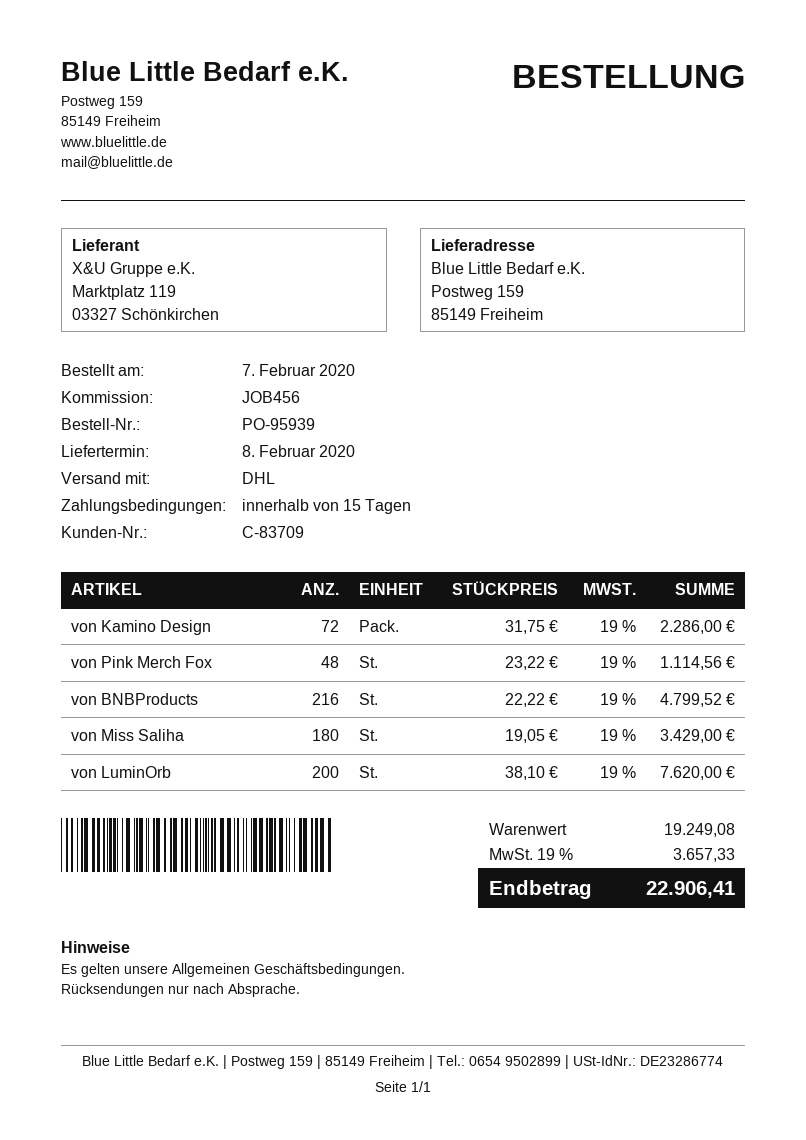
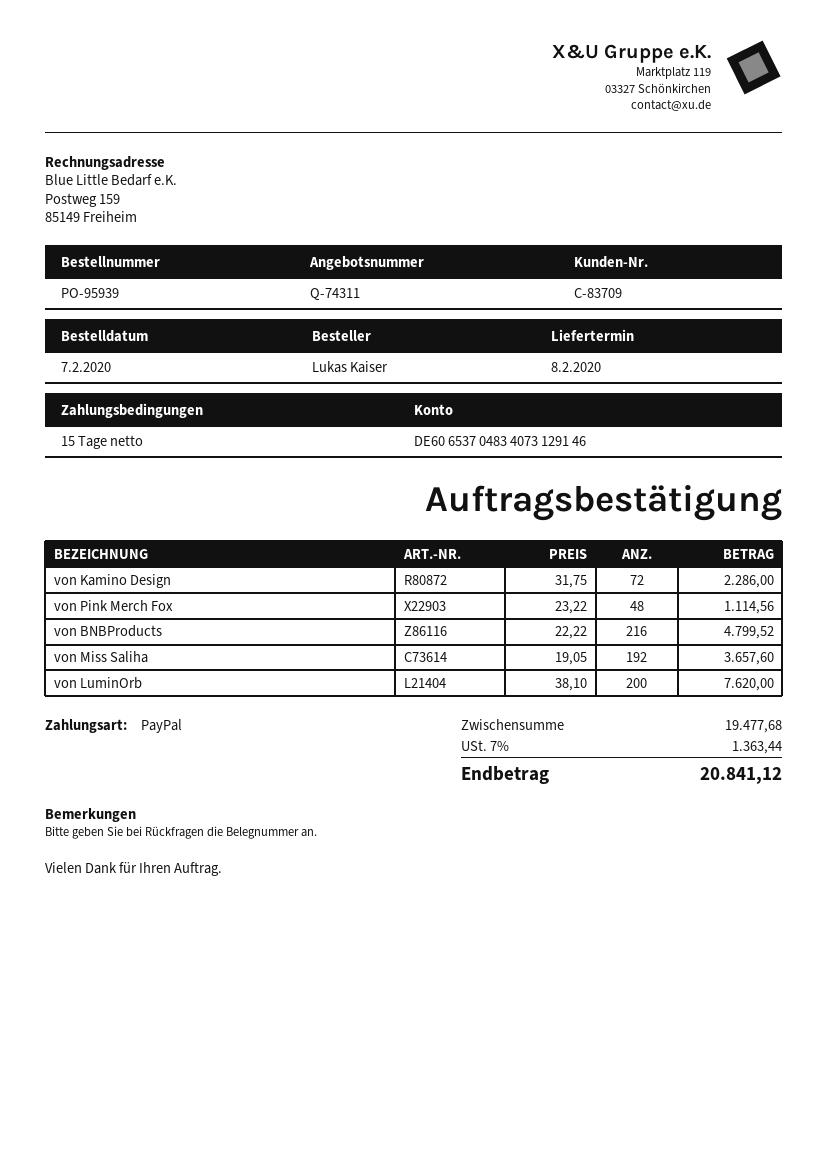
von Miss Saliha: 180 x 19.05 = 3429.00 -> 192 x 19.05 = 3657.60
subtotal: 19249.08 -> 19477.68
tax: 19% = 3657.33 -> 7% = 1363.44
total: 22906.41 -> 20841.12

